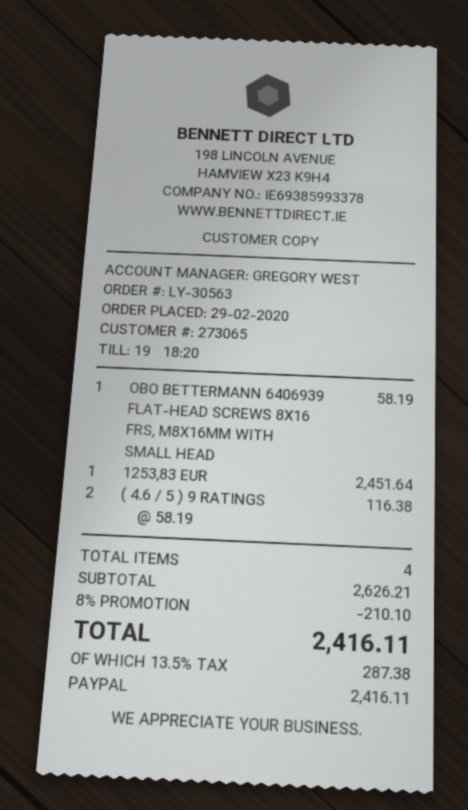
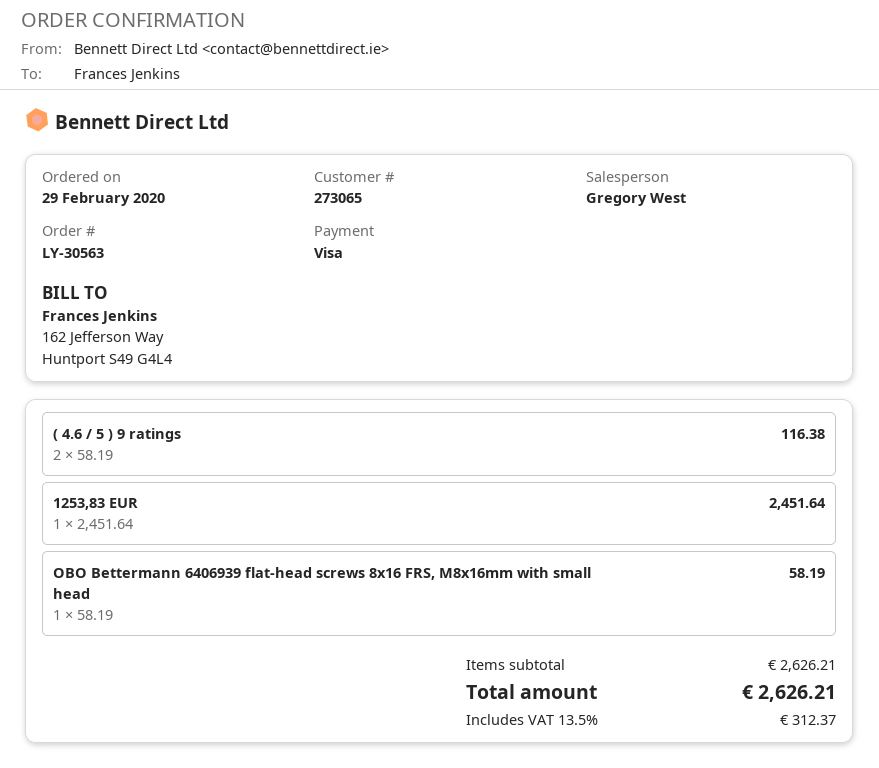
payment method: PayPal -> Visa
discount: 8% = 210.10 -> none
tax: 13.5% = 287.38 -> 13.5% = 312.37
total: 2416.11 -> 2626.21

